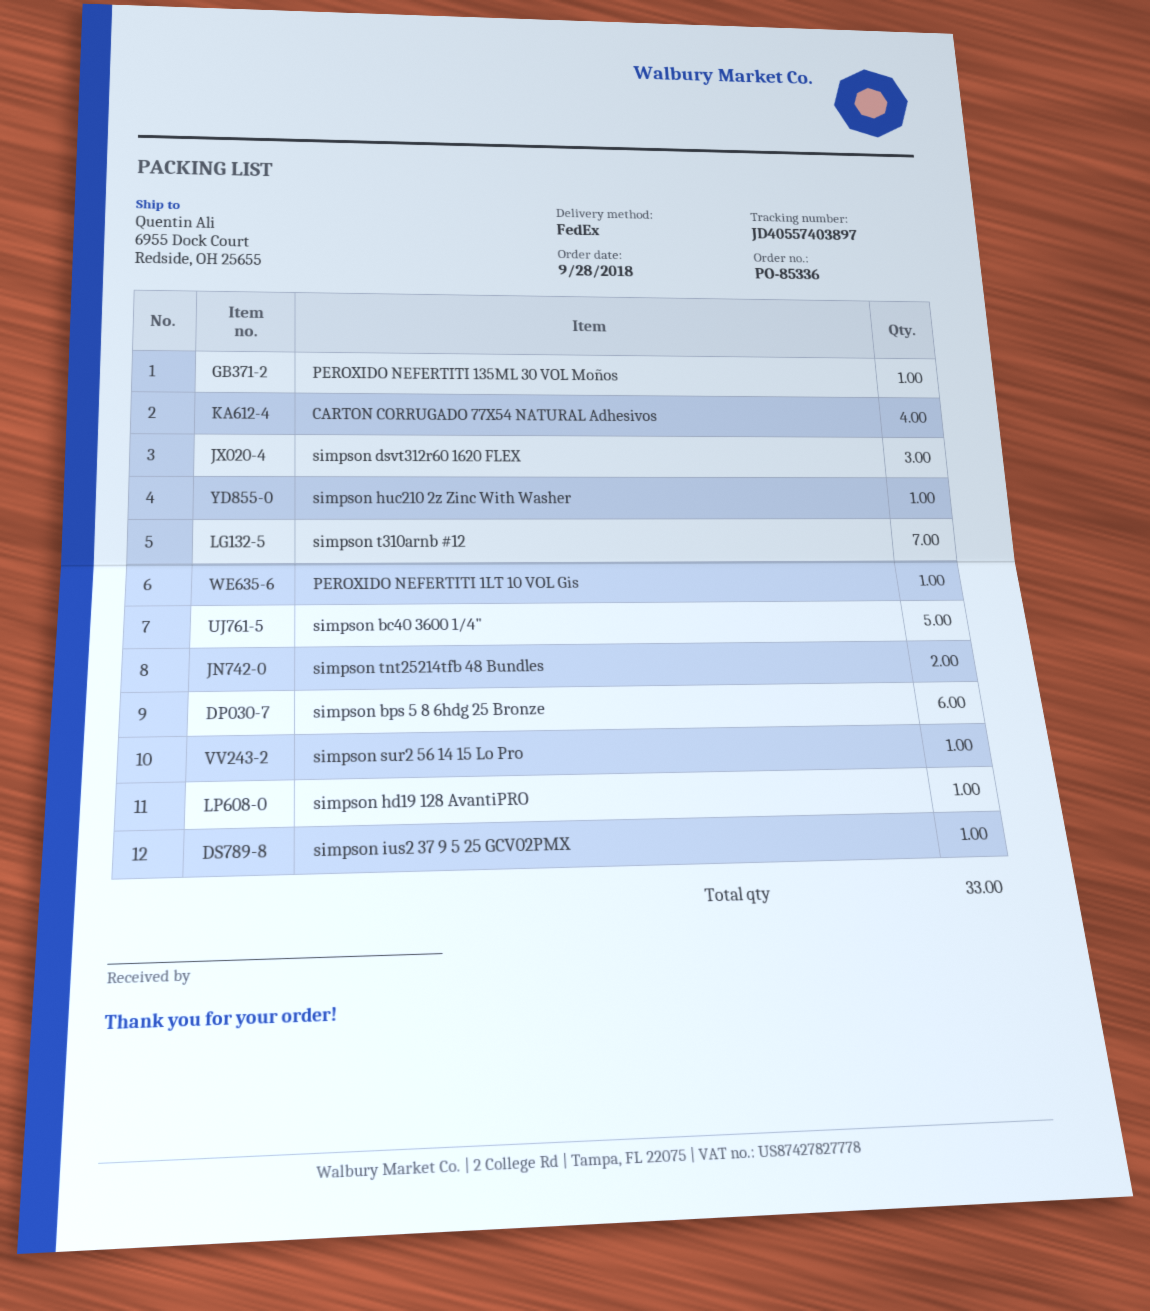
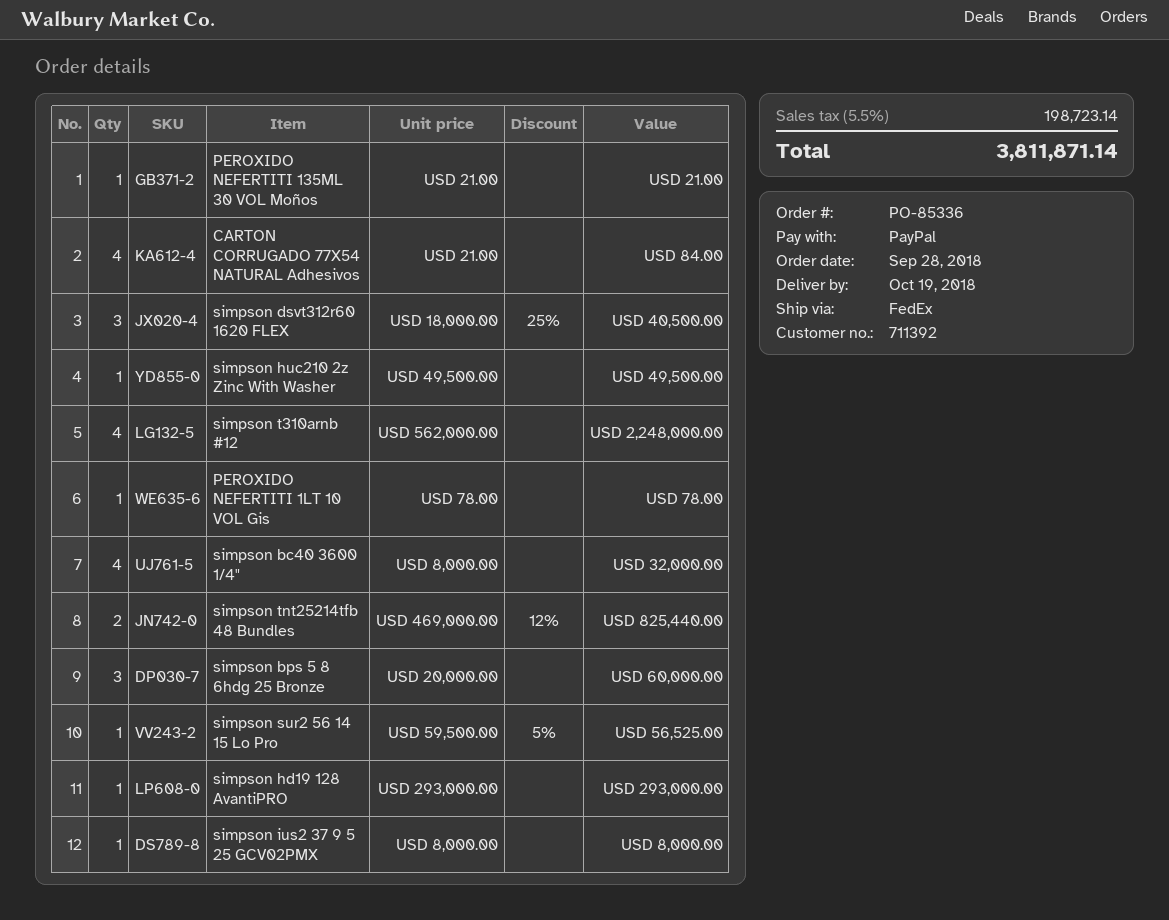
simpson t310arnb #12: 7 -> 4
simpson bc40 3600 1/4": 5 -> 4
simpson bps 5 8 6hdg 25 Bronze: 6 -> 3

